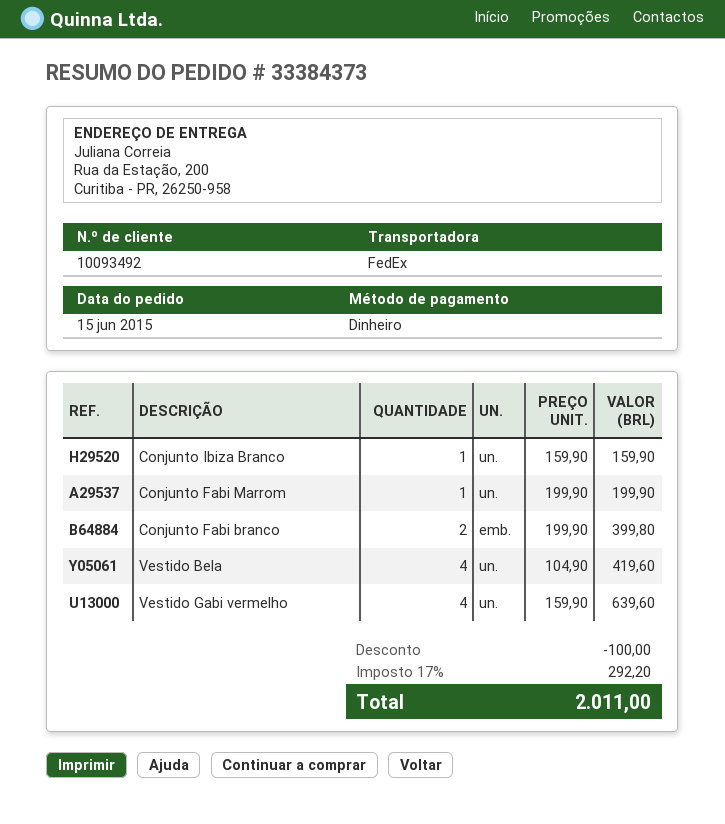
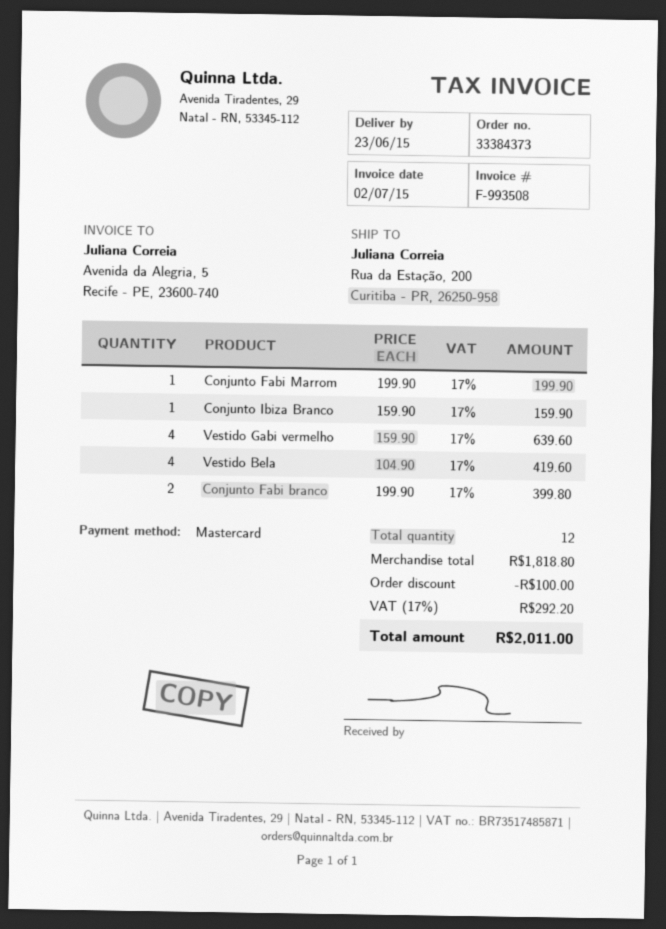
payment method: cash -> Mastercard

